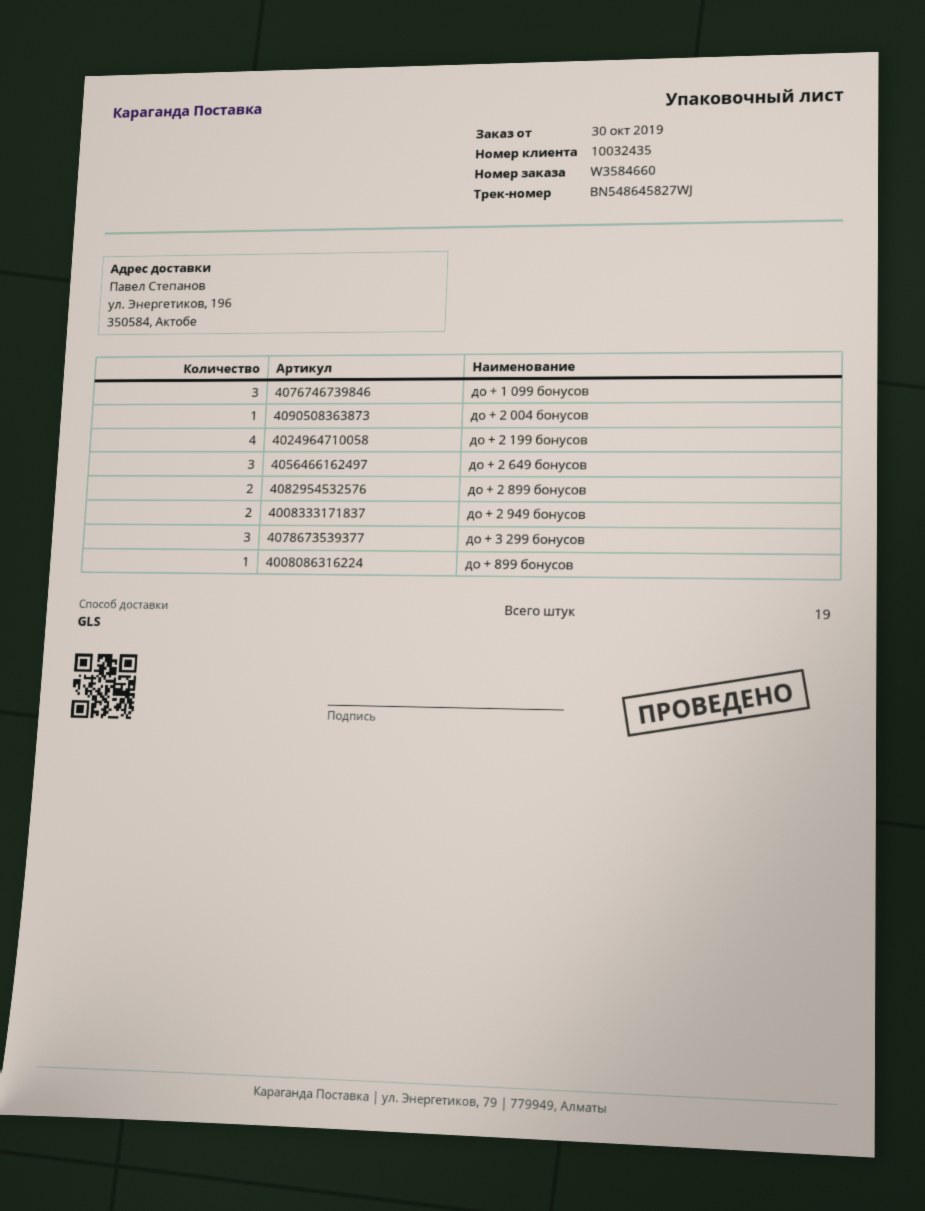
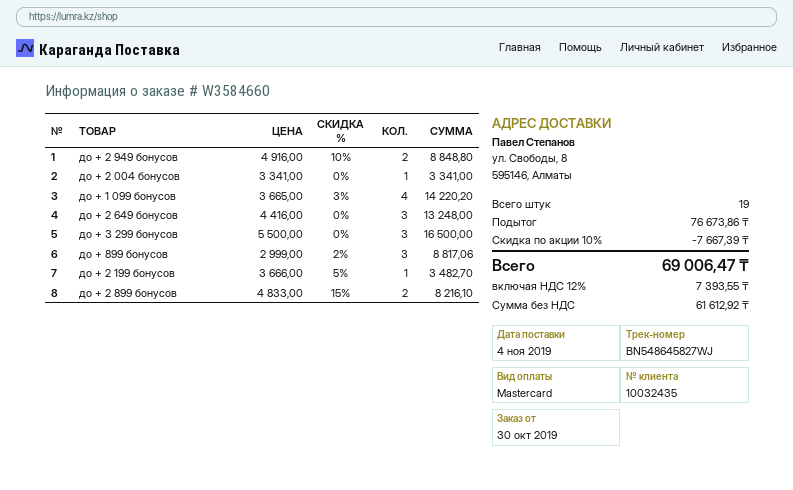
ship to: ул. Энергетиков, 196, 350584, Актобе -> ул. Свободы, 8, 595146, Алматы
до + 1 099 бонусов: 3 -> 4
до + 2 199 бонусов: 4 -> 1
до + 899 бонусов: 1 -> 3

